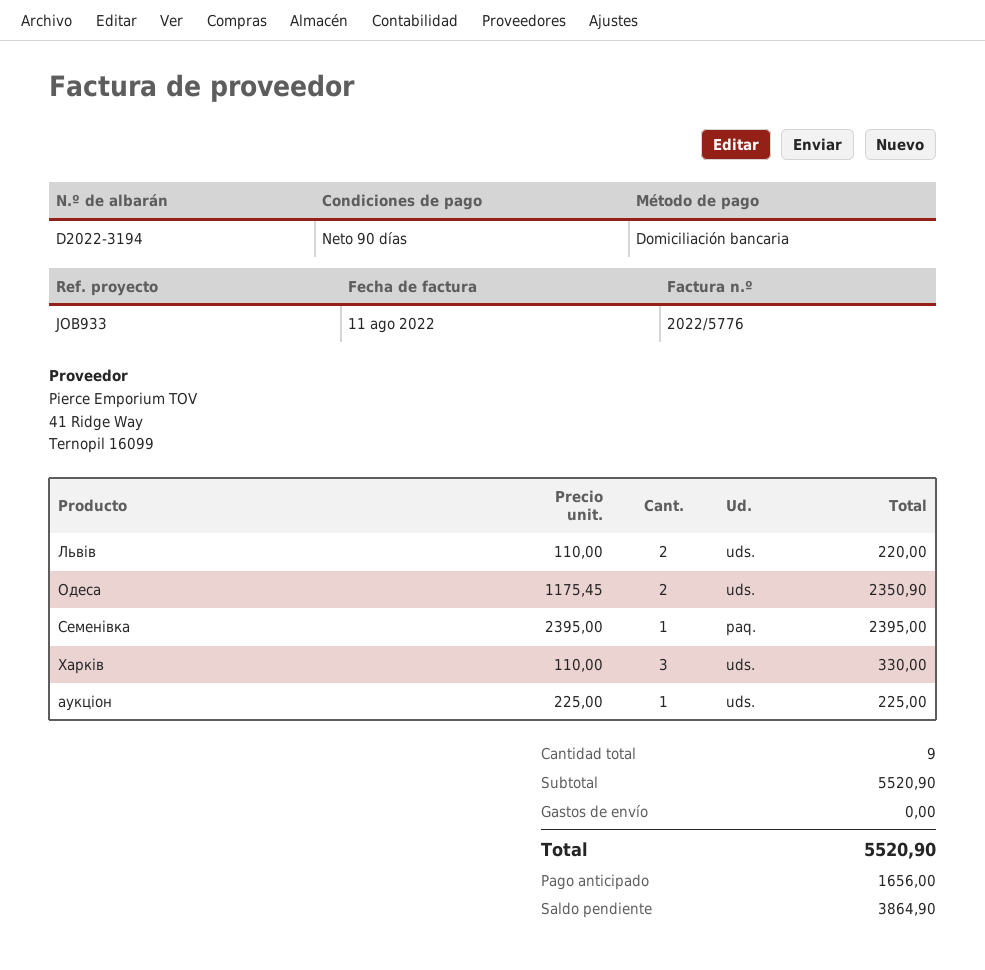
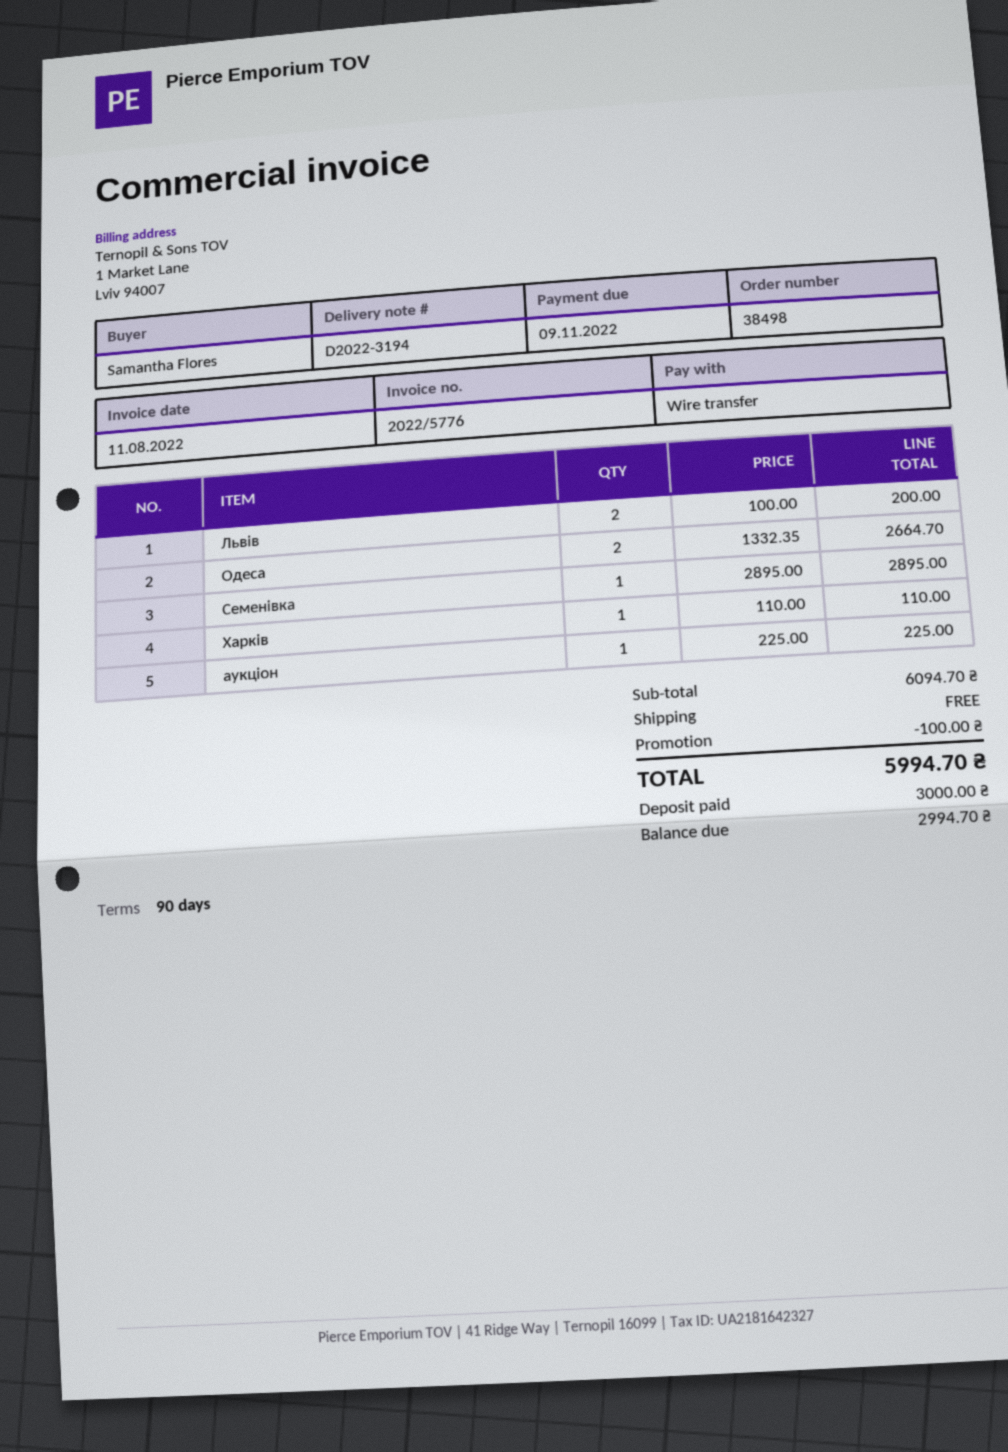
payment method: direct debit -> bank transfer
Львів: 2 x 110.00 = 220.00 -> 2 x 100.00 = 200.00
Одеса: 2 x 1175.45 = 2350.90 -> 2 x 1332.35 = 2664.70
Семенівка: 1 x 2395.00 = 2395.00 -> 1 x 2895.00 = 2895.00
Харків: 3 x 110.00 = 330.00 -> 1 x 110.00 = 110.00
subtotal: 5520.90 -> 6094.70
discount: none -> 100.00
total: 5520.90 -> 5994.70
deposit: 1656.00 -> 3000.00
balance: 3864.90 -> 2994.70

